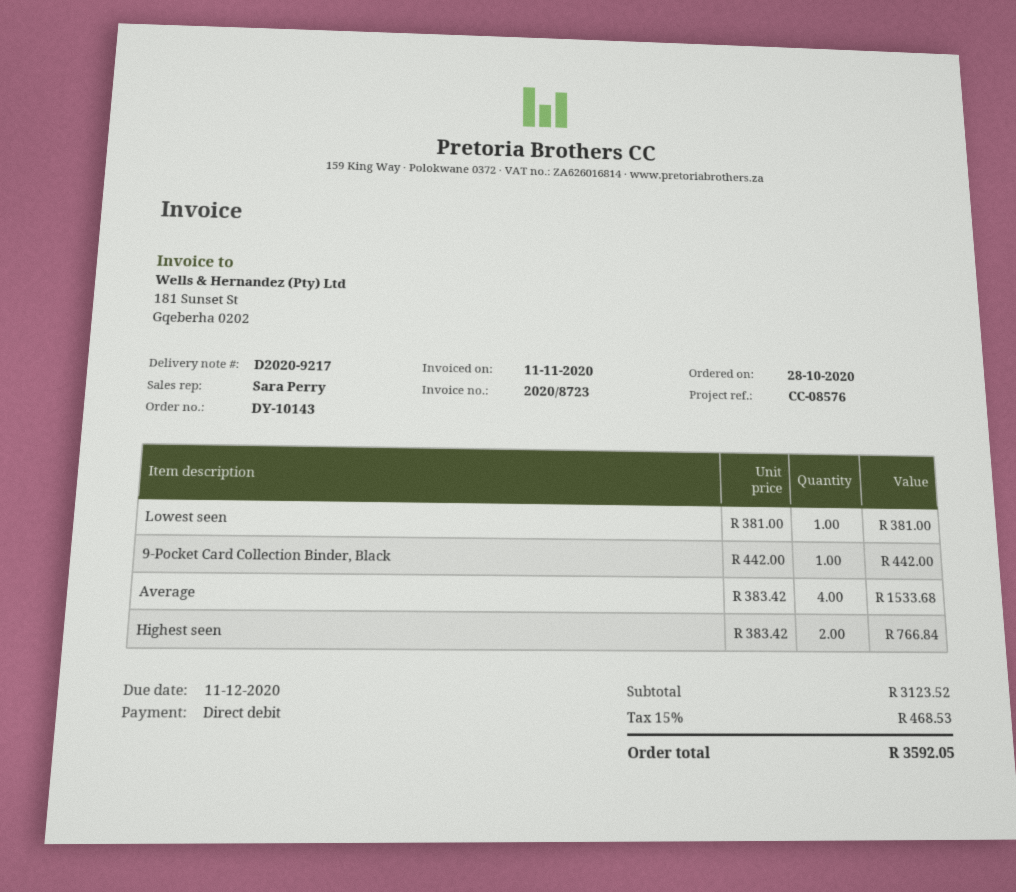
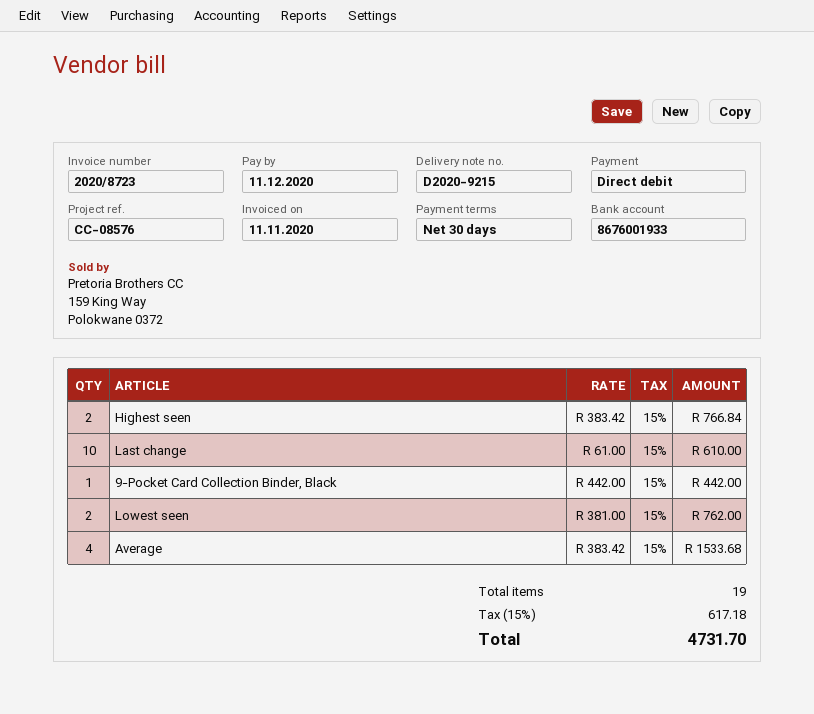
delivery note number: D2020-9217 -> D2020-9215
Lowest seen: 1 x 381.00 = 381.00 -> 2 x 381.00 = 762.00
Last change: none -> 10 x 61.00 = 610.00
tax: 15% = 468.53 -> 15% = 617.18
total: 3592.05 -> 4731.70

